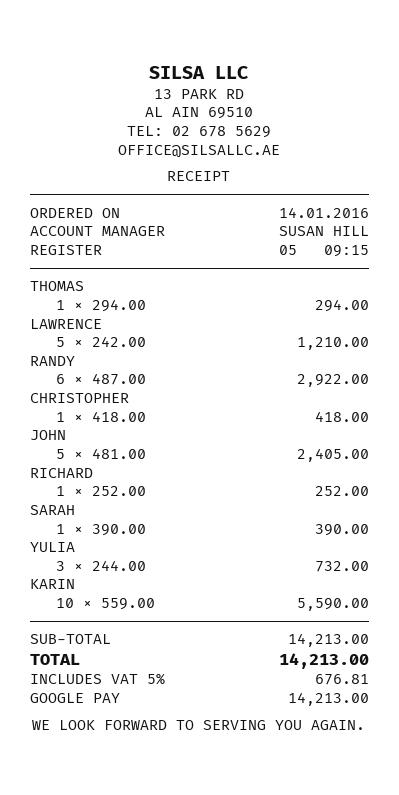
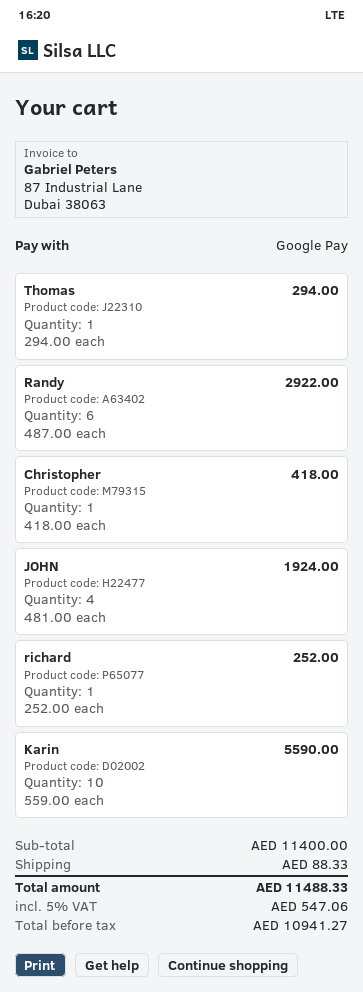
LAWRENCE: 5 x 242.00 = 1210.00 -> none
JOHN: 5 x 481.00 = 2405.00 -> 4 x 481.00 = 1924.00
SARAH: 1 x 390.00 = 390.00 -> none
YULIA: 3 x 244.00 = 732.00 -> none
subtotal: 14213.00 -> 11400.00
shipping: none -> 88.33
tax: 5% = 676.81 -> 5% = 547.06
total: 14213.00 -> 11488.33

